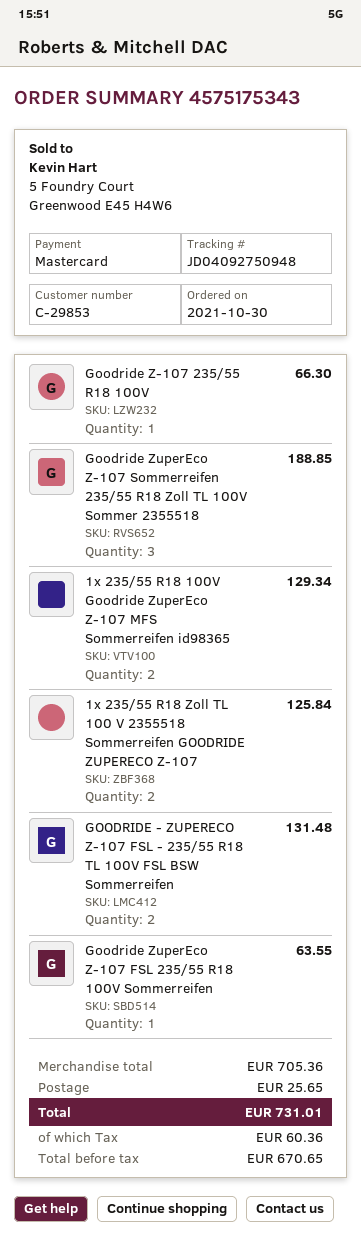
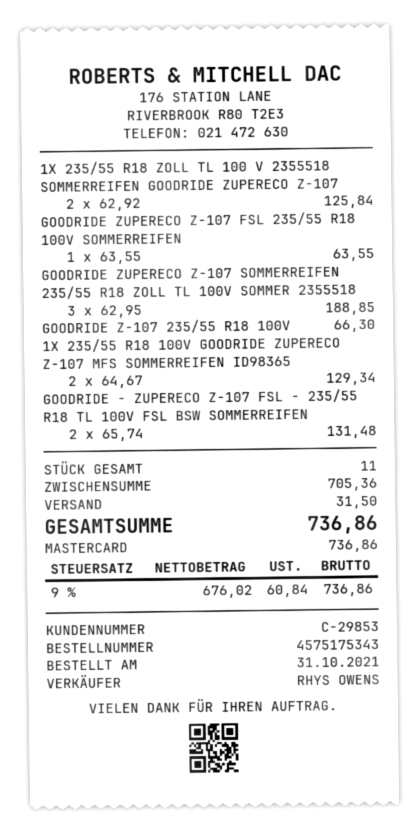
order date: 2021-10-30 -> 2021-10-31
shipping: 25.65 -> 31.50
net: 670.65 -> 676.02
tax: 60.36 -> 60.84
total: 731.01 -> 736.86

